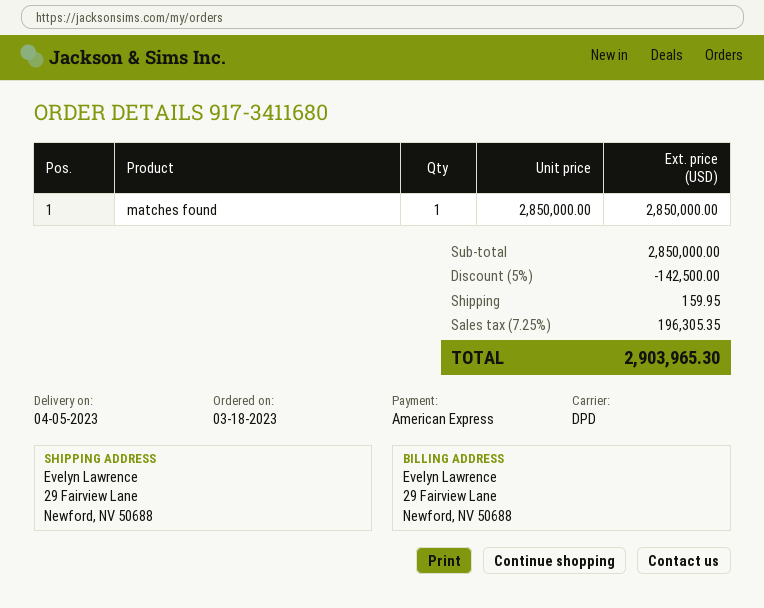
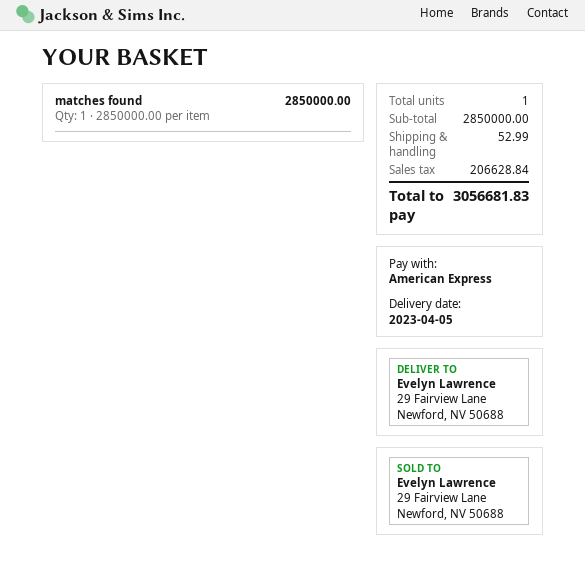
discount: 5% = 142500.00 -> none
shipping: 159.95 -> 52.99
tax: 196305.35 -> 206628.84
total: 2903965.30 -> 3056681.83

